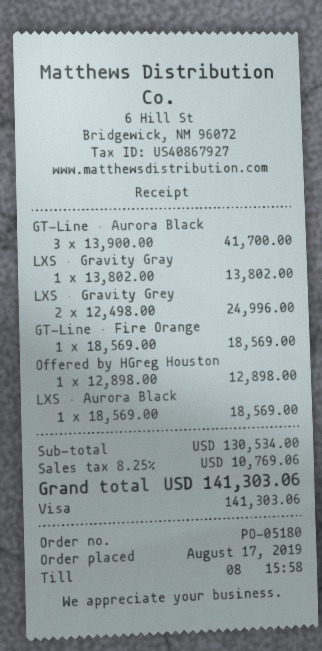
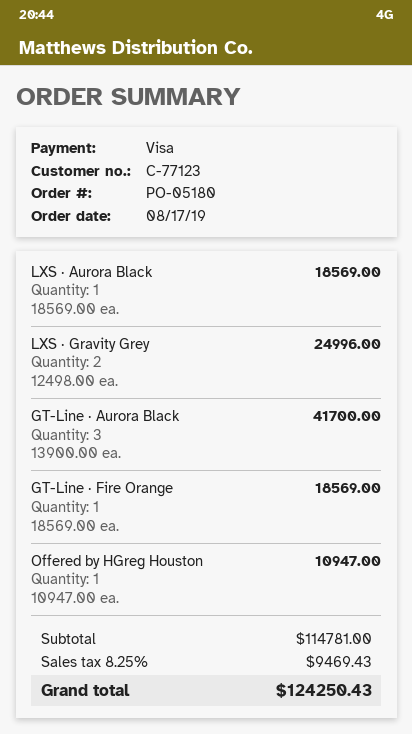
LXS · Gravity Gray: 1 x 13802.00 = 13802.00 -> none
Offered by HGreg Houston: 1 x 12898.00 = 12898.00 -> 1 x 10947.00 = 10947.00
subtotal: 130534.00 -> 114781.00
tax: 8.25% = 10769.06 -> 8.25% = 9469.43
total: 141303.06 -> 124250.43

